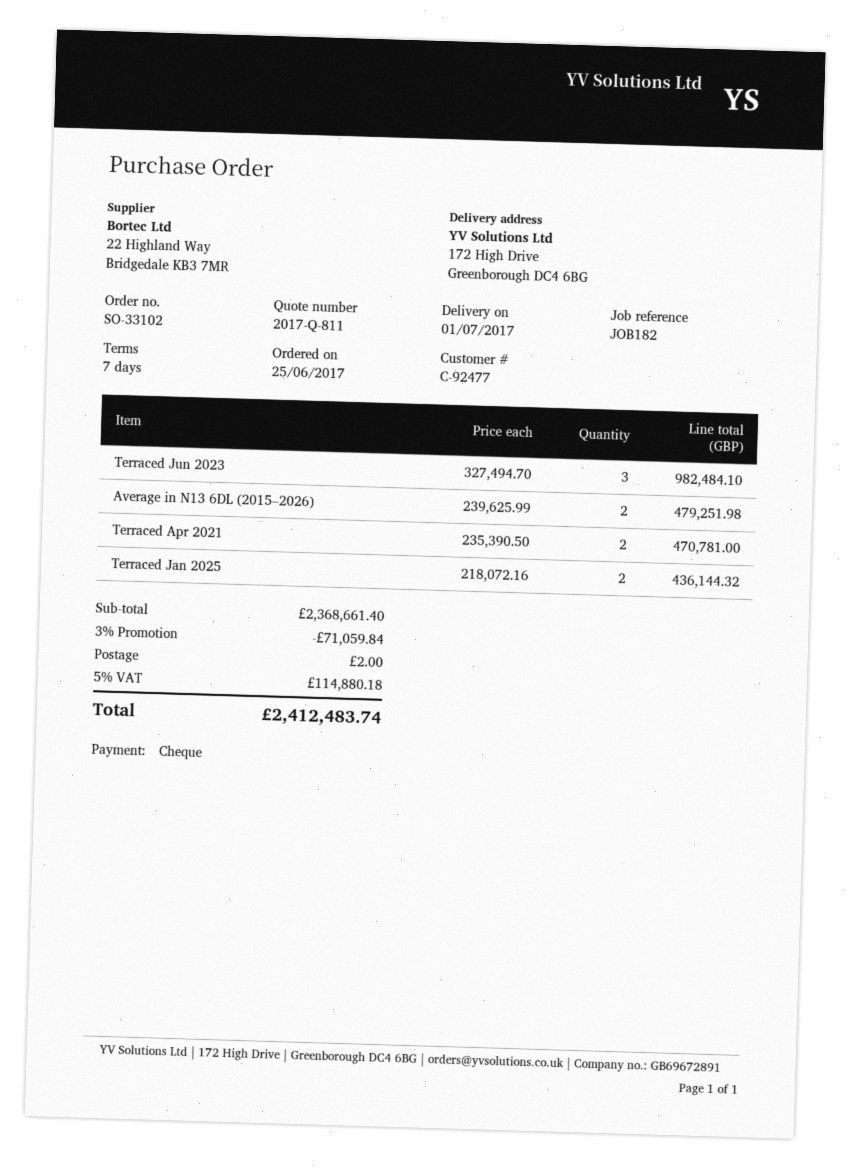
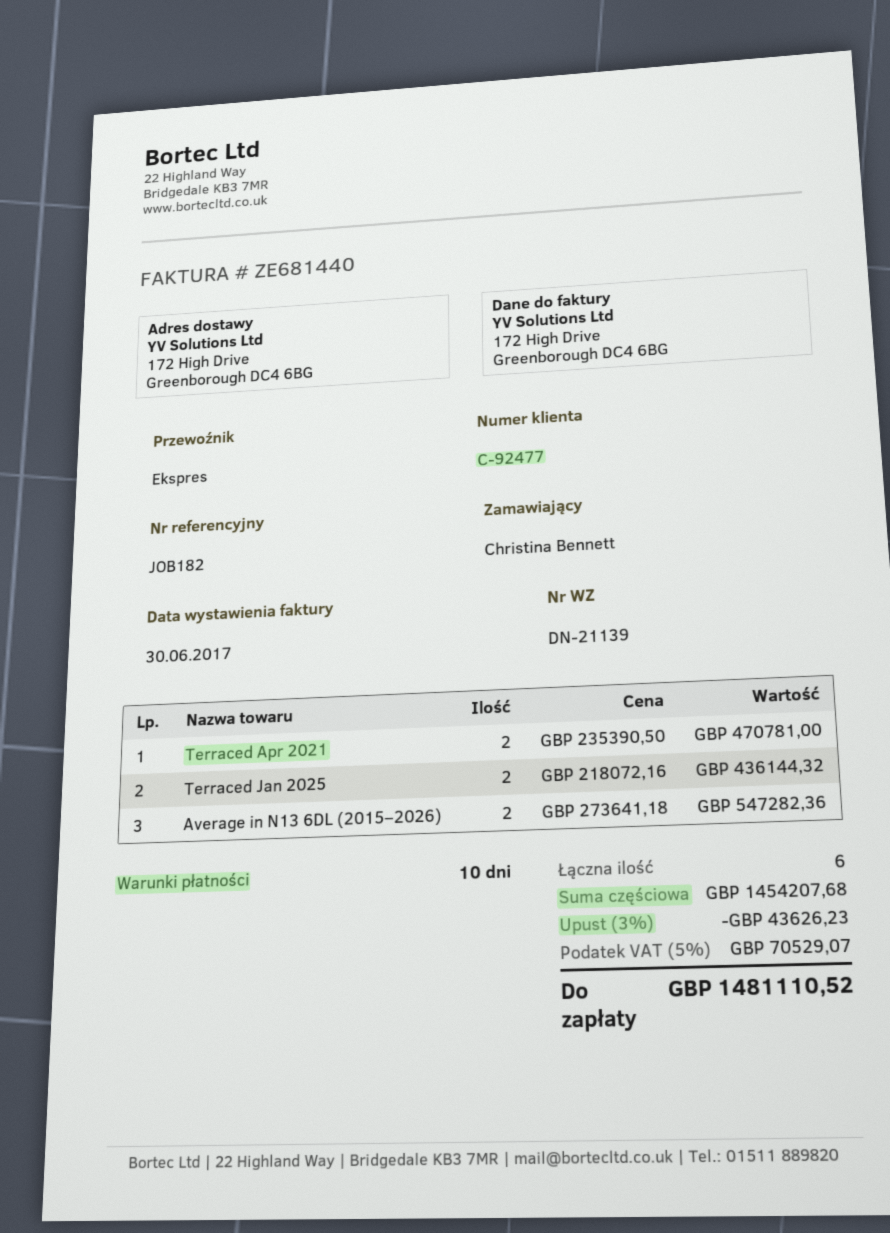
payment terms: 7 days -> 10 days
Terraced Jun 2023: 3 x 327494.70 = 982484.10 -> none
Average in N13 6DL (2015–2026): 2 x 239625.99 = 479251.98 -> 2 x 273641.18 = 547282.36
subtotal: 2368661.40 -> 1454207.68
discount: 3% = 71059.84 -> 3% = 43626.23
shipping: 2.00 -> none
tax: 5% = 114880.18 -> 5% = 70529.07
total: 2412483.74 -> 1481110.52

